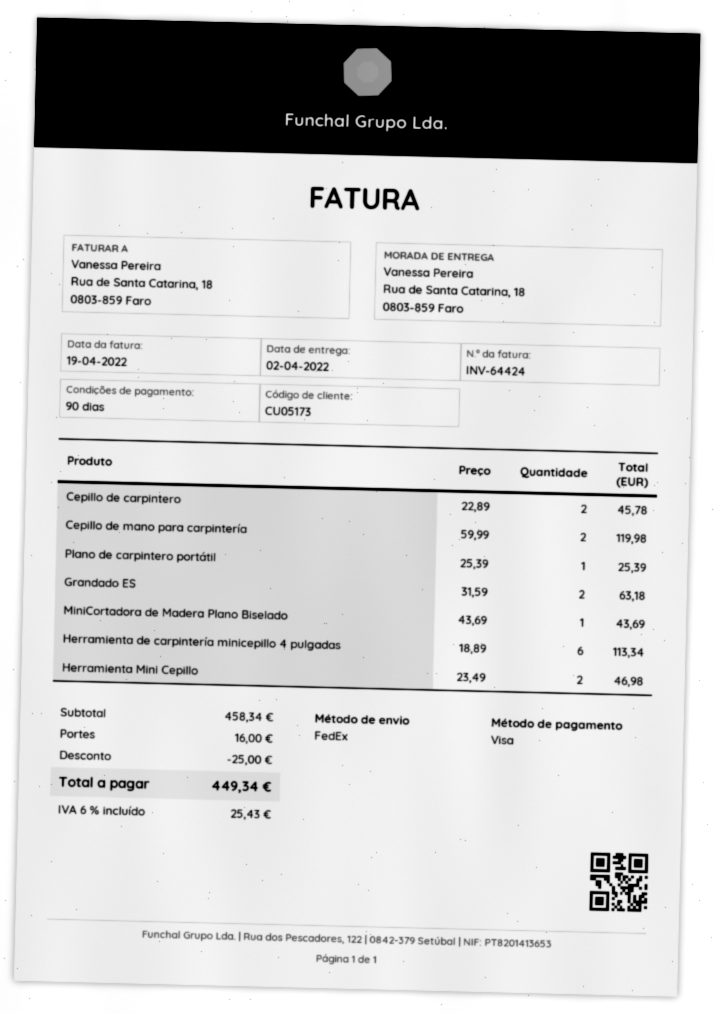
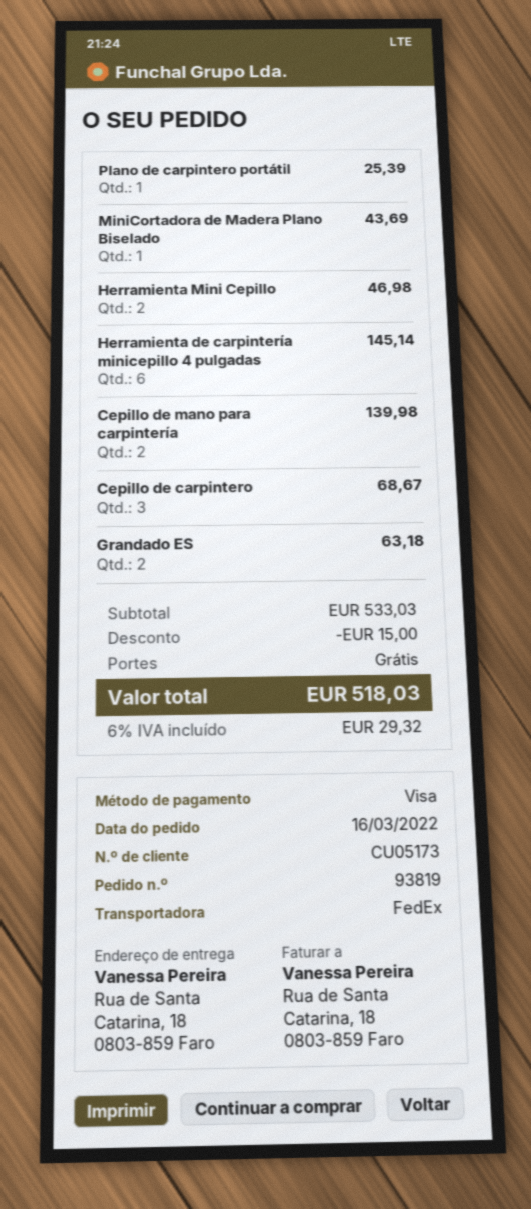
Cepillo de carpintero: 2 for 45.78 -> 3 for 68.67
Cepillo de mano para carpintería: 2 for 119.98 -> 2 for 139.98
Herramienta de carpintería minicepillo 4 pulgadas: 6 for 113.34 -> 6 for 145.14
subtotal: 458.34 -> 533.03
discount: 25.00 -> 15.00
shipping: 16.00 -> 0.00
tax: 6% = 25.43 -> 6% = 29.32
total: 449.34 -> 518.03

